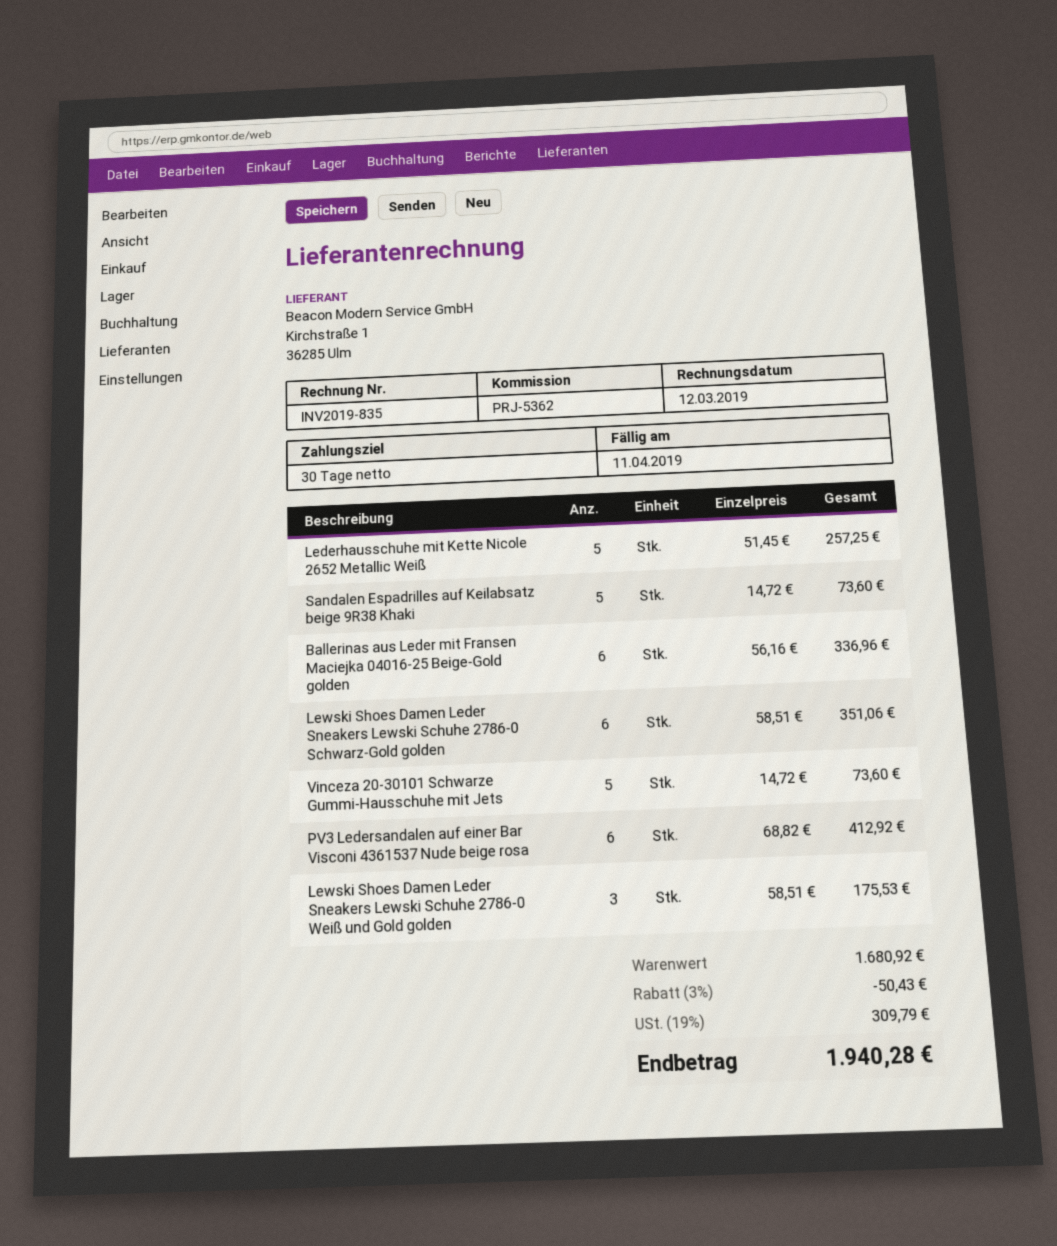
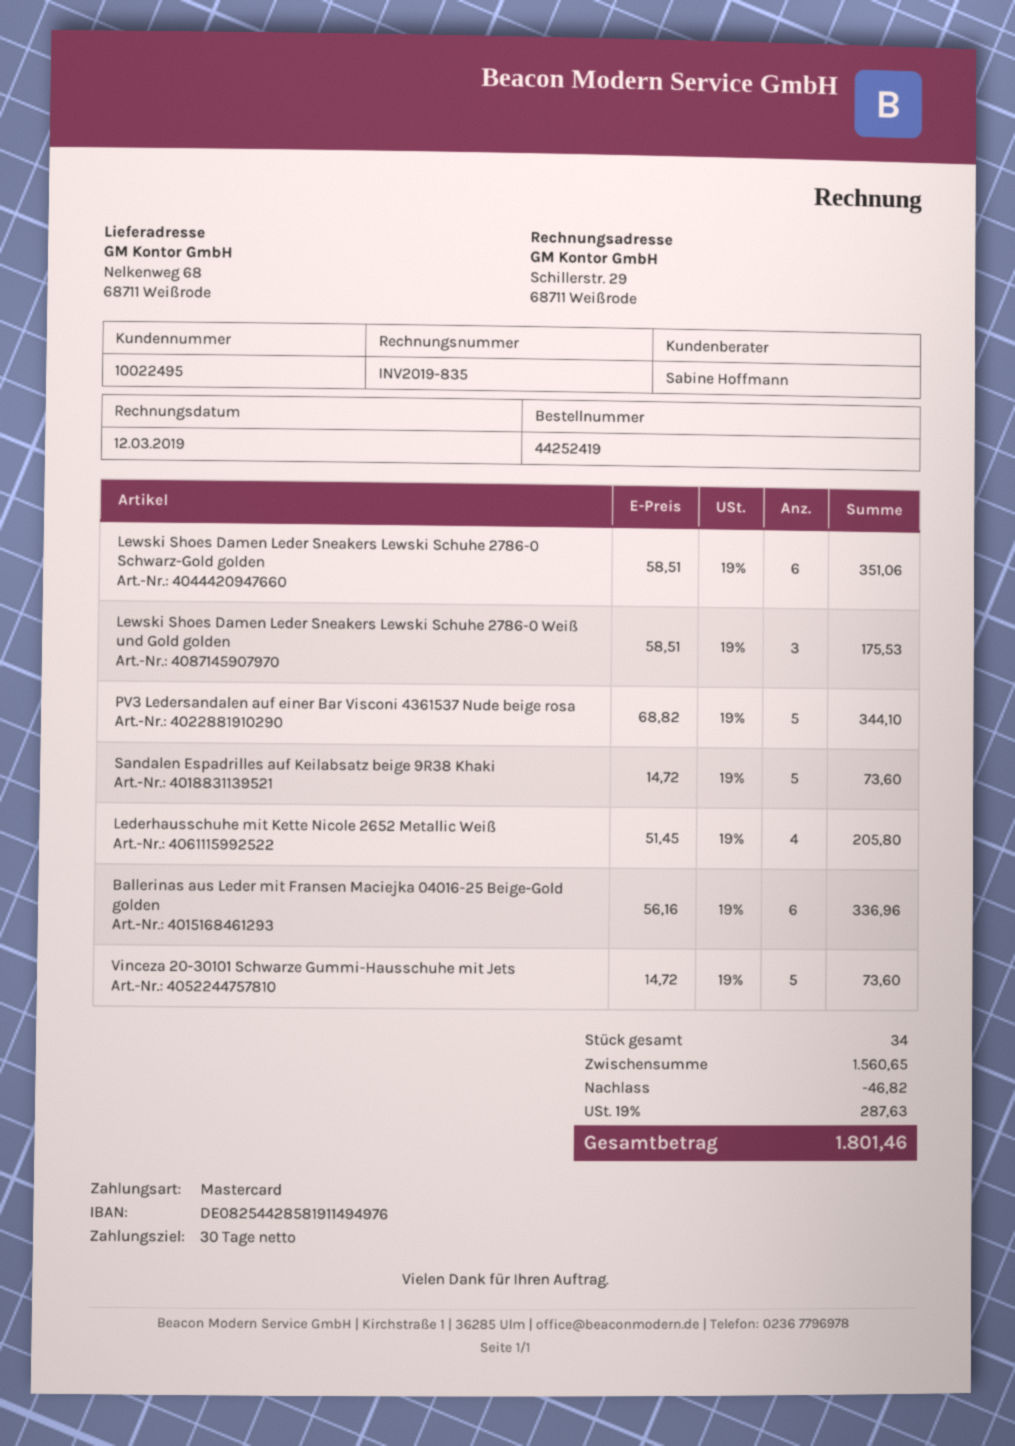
Lederhausschuhe mit Kette Nicole 2652 Metallic Weiß: 5 x 51.45 = 257.25 -> 4 x 51.45 = 205.80
PV3 Ledersandalen auf einer Bar Visconi 4361537 Nude beige rosa: 6 x 68.82 = 412.92 -> 5 x 68.82 = 344.10
subtotal: 1680.92 -> 1560.65
discount: 50.43 -> 46.82
tax: 19% = 309.79 -> 19% = 287.63
total: 1940.28 -> 1801.46

